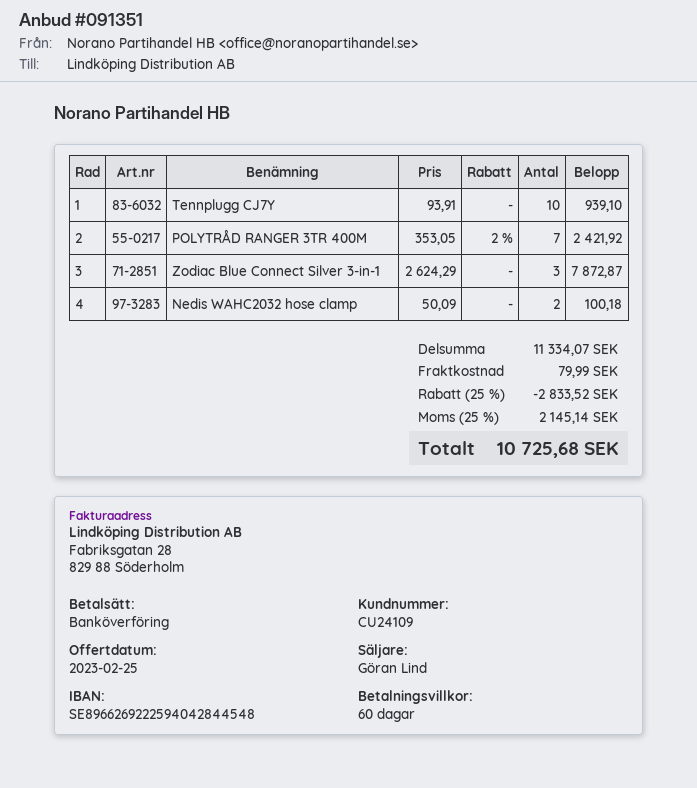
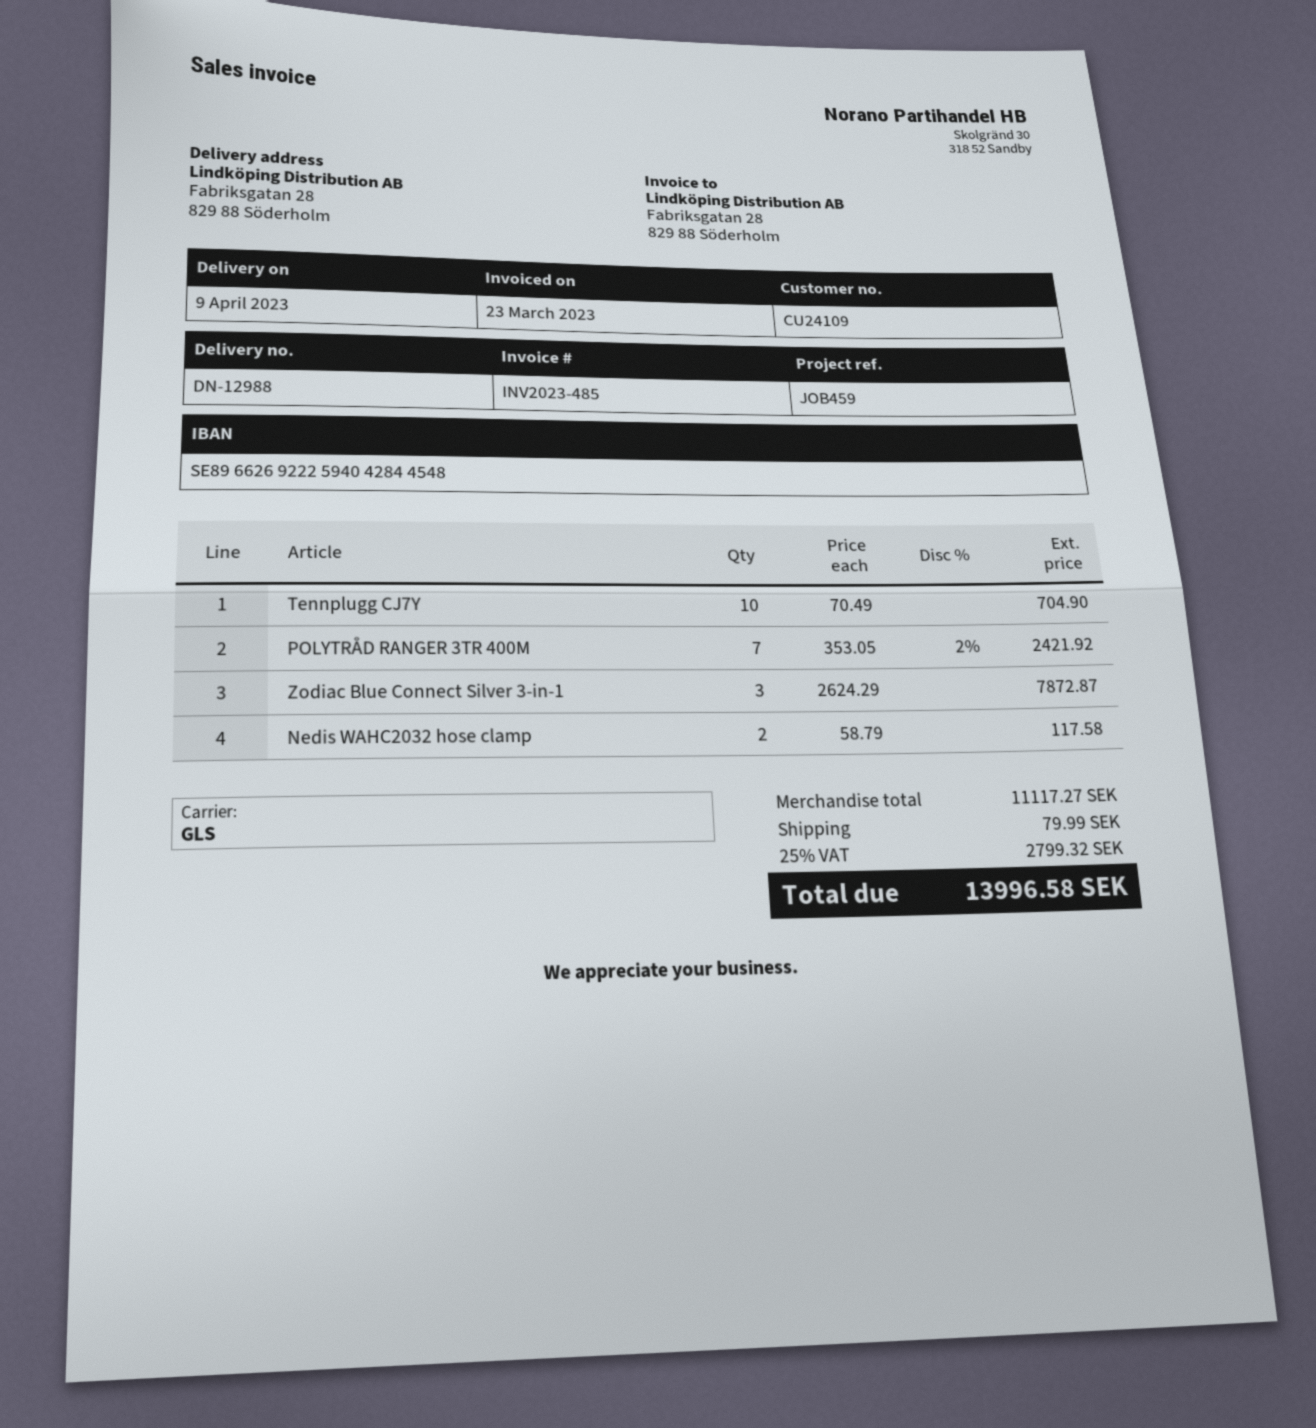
Tennplugg CJ7Y: 10 x 93.91 = 939.10 -> 10 x 70.49 = 704.90
Nedis WAHC2032 hose clamp: 2 x 50.09 = 100.18 -> 2 x 58.79 = 117.58
subtotal: 11334.07 -> 11117.27
discount: 25% = 2833.52 -> none
tax: 25% = 2145.14 -> 25% = 2799.32
total: 10725.68 -> 13996.58

